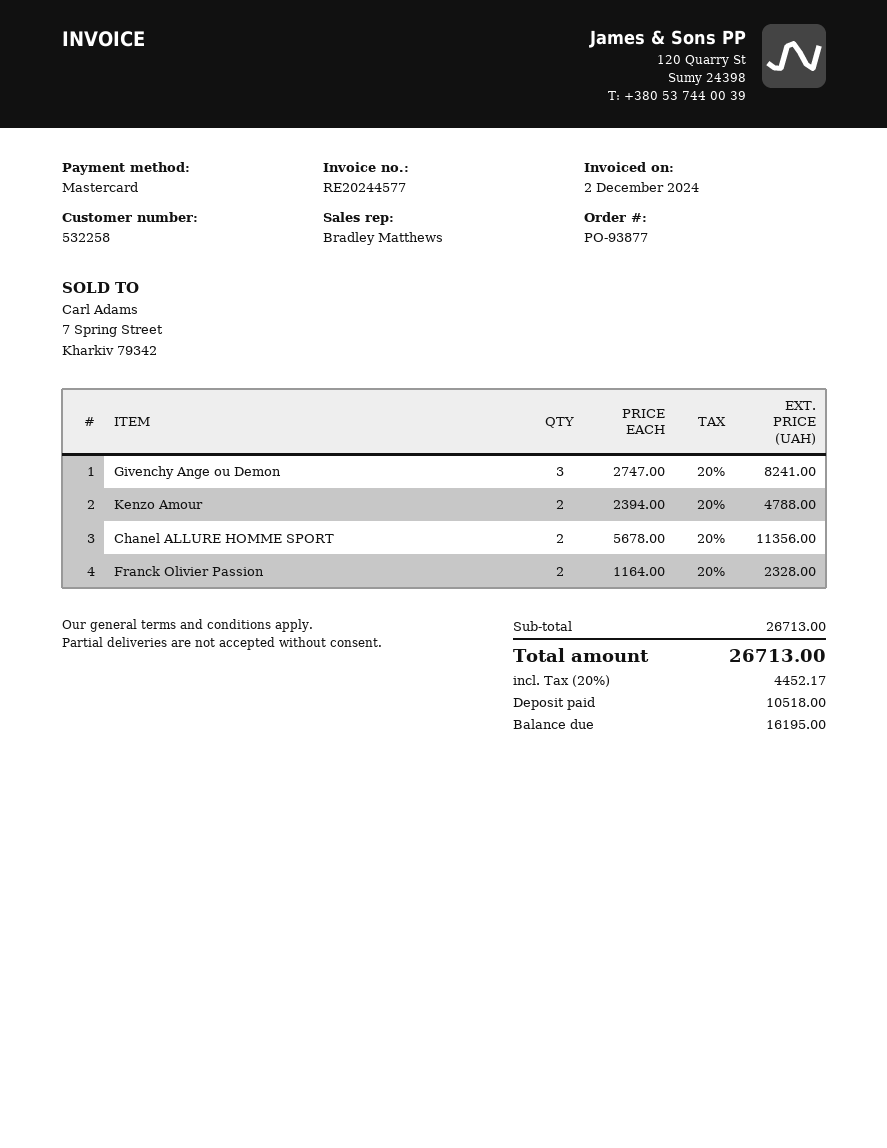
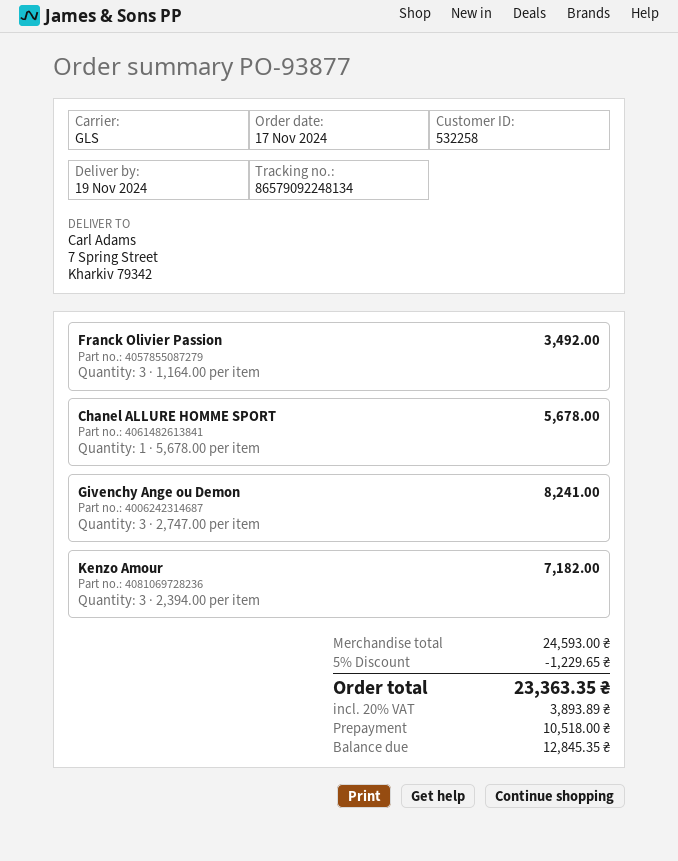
Kenzo Amour: 2 x 2394.00 = 4788.00 -> 3 x 2394.00 = 7182.00
Chanel ALLURE HOMME SPORT: 2 x 5678.00 = 11356.00 -> 1 x 5678.00 = 5678.00
Franck Olivier Passion: 2 x 1164.00 = 2328.00 -> 3 x 1164.00 = 3492.00
subtotal: 26713.00 -> 24593.00
discount: none -> 5% = 1229.65
tax: 20% = 4452.17 -> 20% = 3893.89
total: 26713.00 -> 23363.35
balance: 16195.00 -> 12845.35

